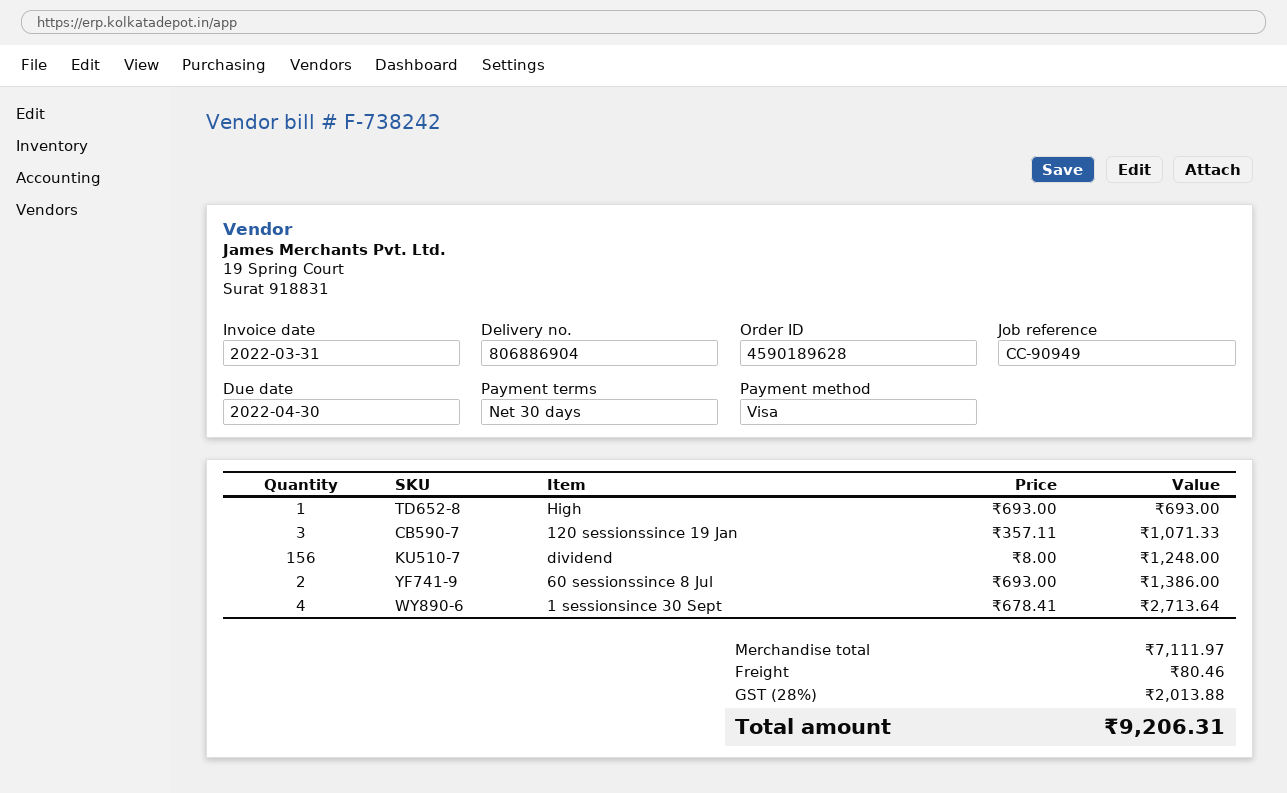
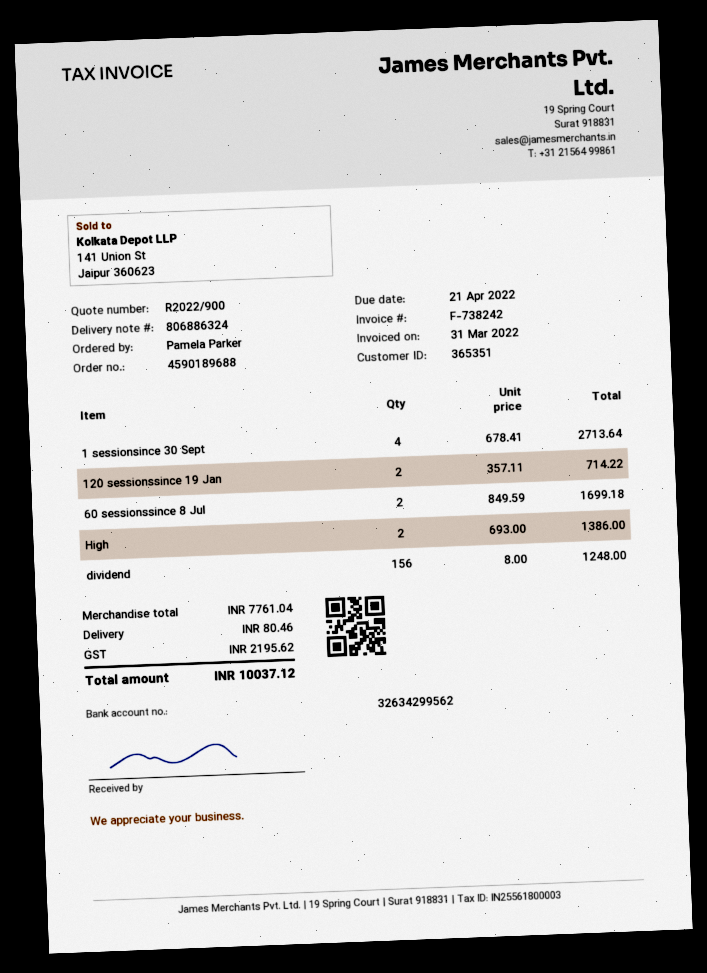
order number: 4590189628 -> 4590189688
delivery note number: 806886904 -> 806886324
due date: 2022-04-30 -> 2022-04-21
High: 1 x 693.00 = 693.00 -> 2 x 693.00 = 1386.00
120 sessionssince 19 Jan: 3 x 357.11 = 1071.33 -> 2 x 357.11 = 714.22
60 sessionssince 8 Jul: 2 x 693.00 = 1386.00 -> 2 x 849.59 = 1699.18
subtotal: 7111.97 -> 7761.04
tax: 2013.88 -> 2195.62
total: 9206.31 -> 10037.12

